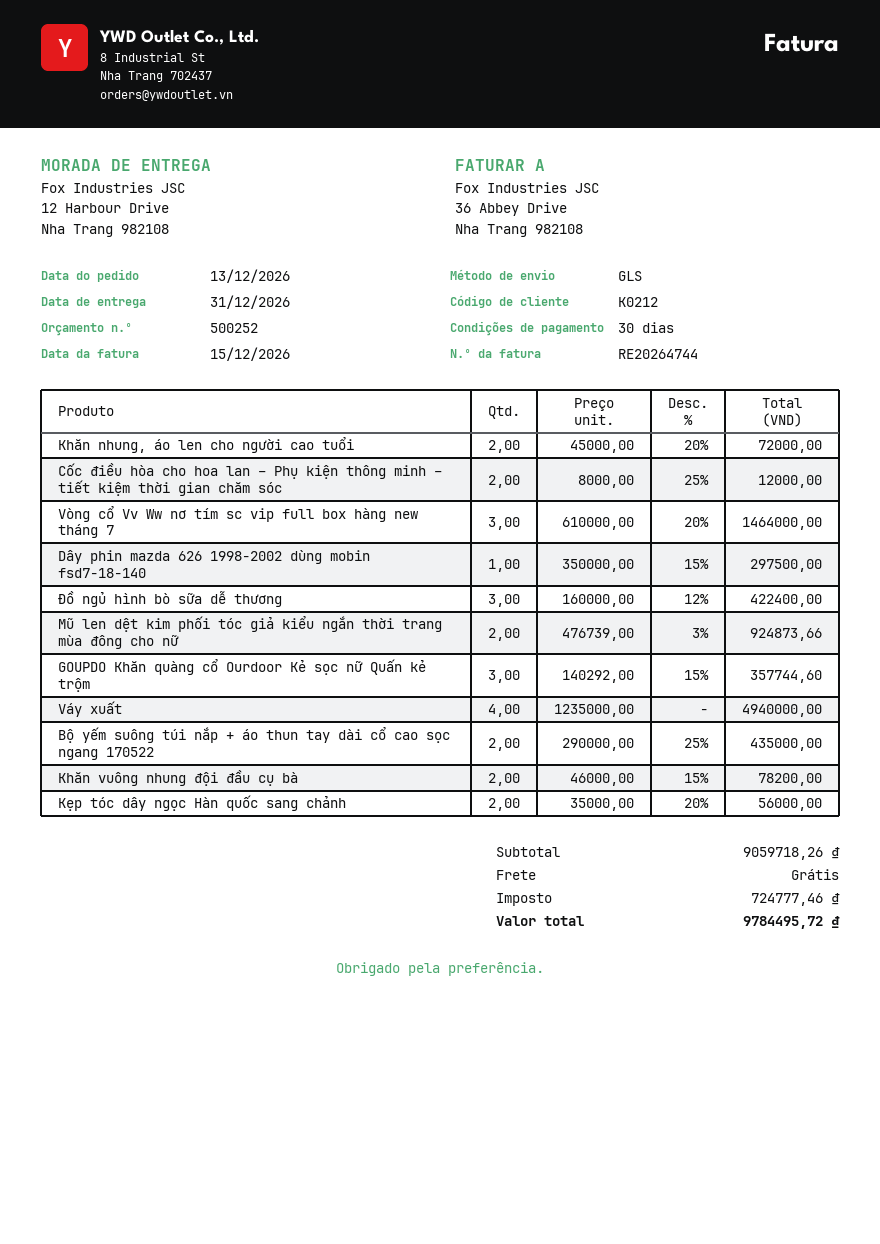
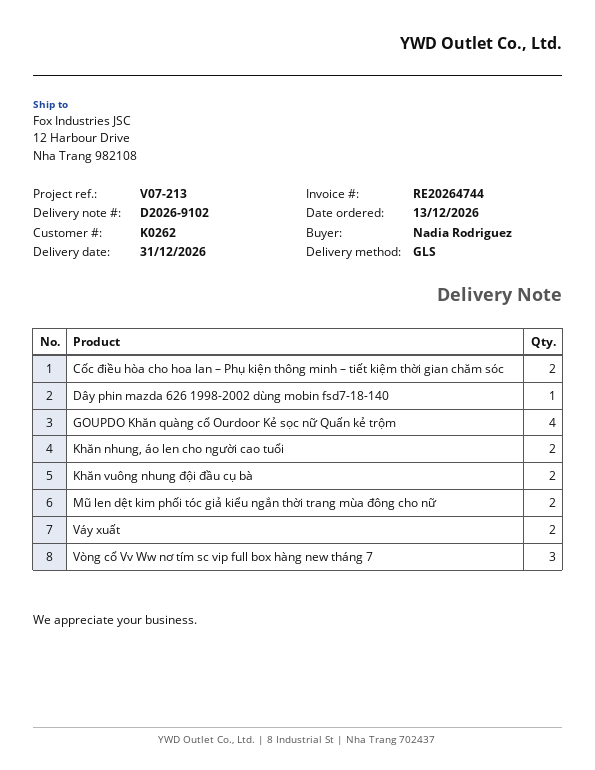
customer number: K0212 -> K0262
Đồ ngủ hình bò sữa dễ thương: 3 -> none
GOUPDO Khăn quàng cổ Ourdoor Kẻ sọc nữ Quấn kẻ trộm: 3 -> 4
Váy xuất: 4 -> 2
Bộ yếm suông túi nắp + áo thun tay dài cổ cao sọc ngang 170522: 2 -> none
Kẹp tóc dây ngọc Hàn quốc sang chảnh: 2 -> none

